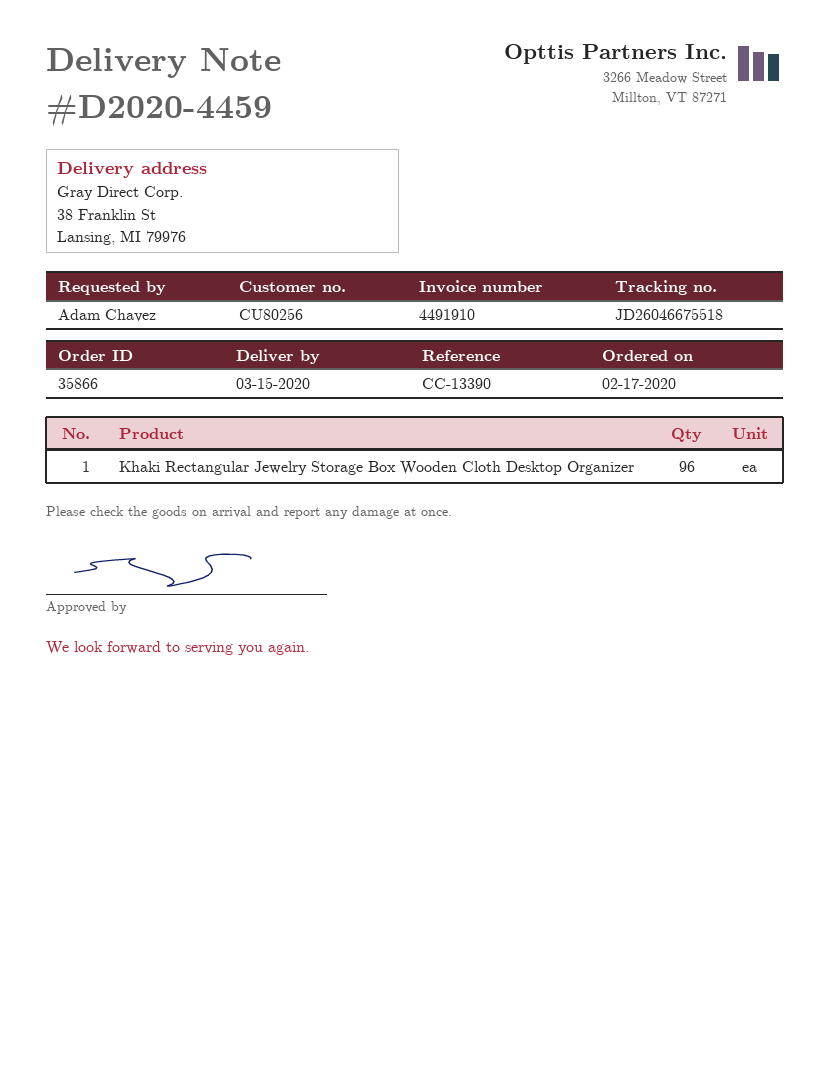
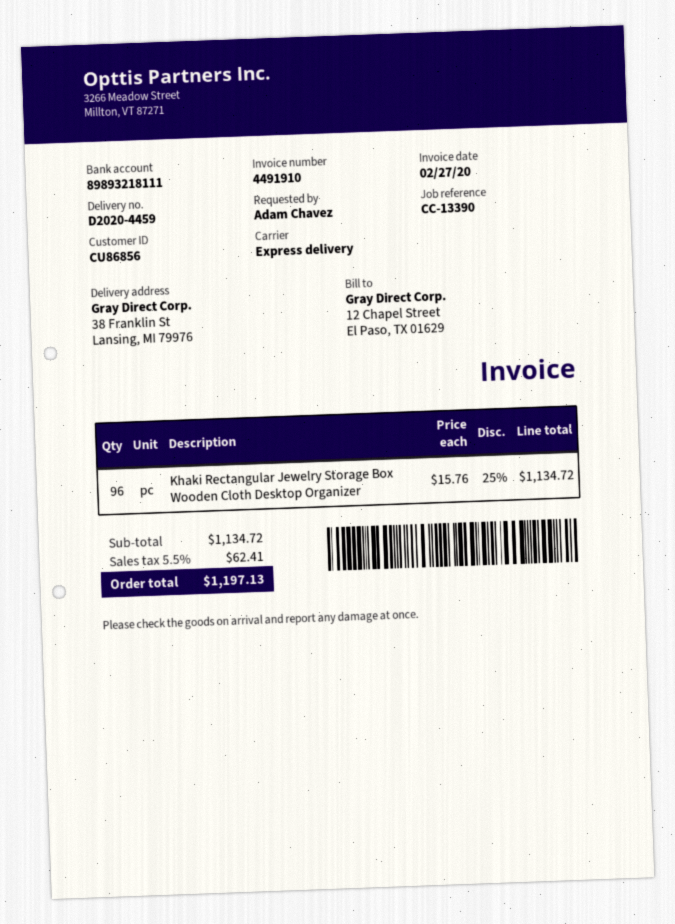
customer number: CU80256 -> CU86856

